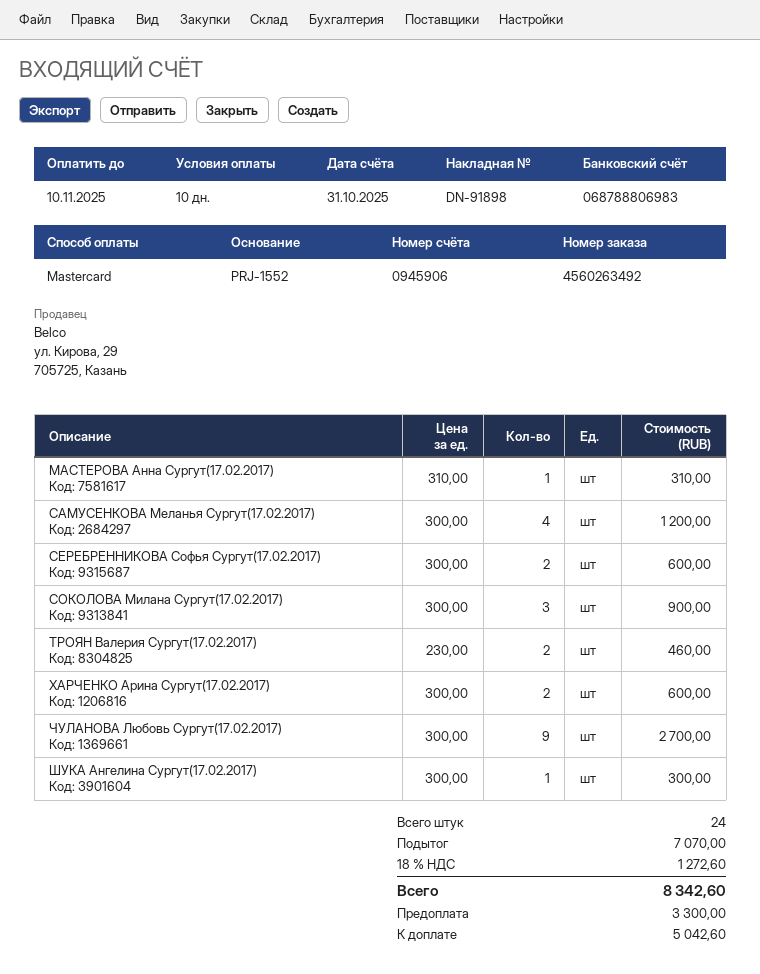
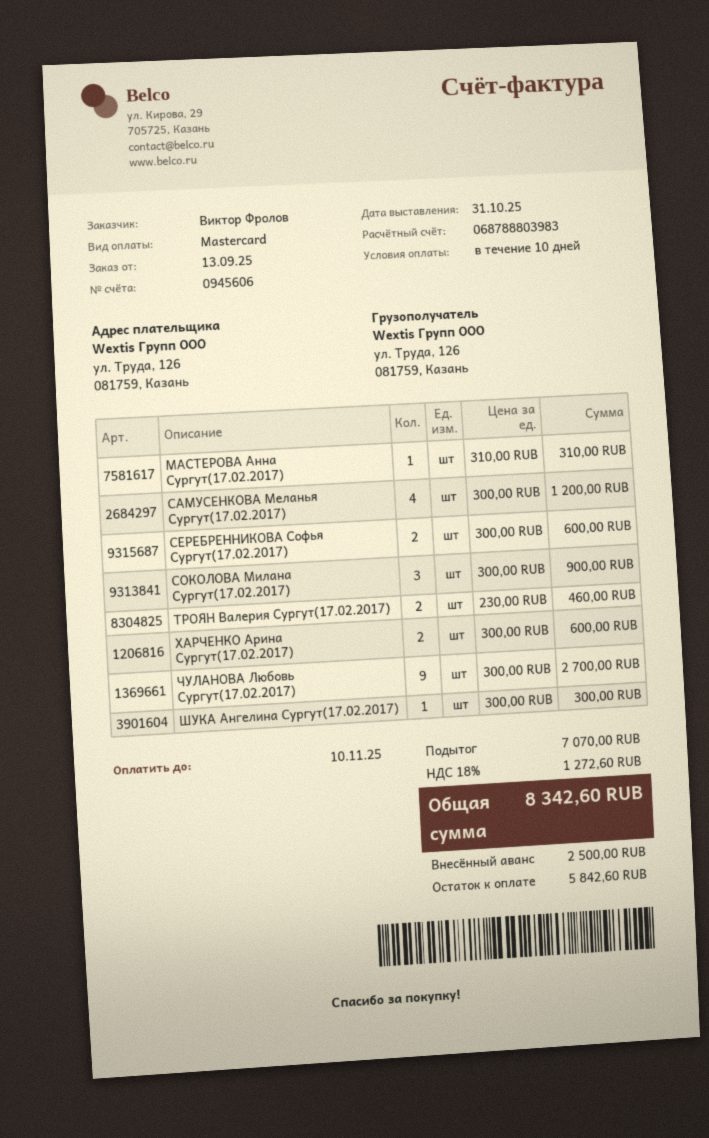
invoice number: 0945906 -> 0945606
bank account: 068788806983 -> 068788803983
deposit: 3300.00 -> 2500.00
balance: 5042.60 -> 5842.60

